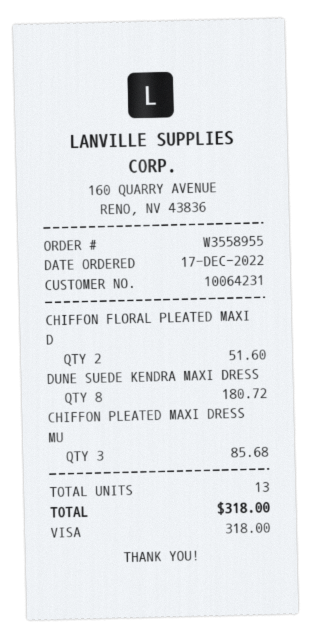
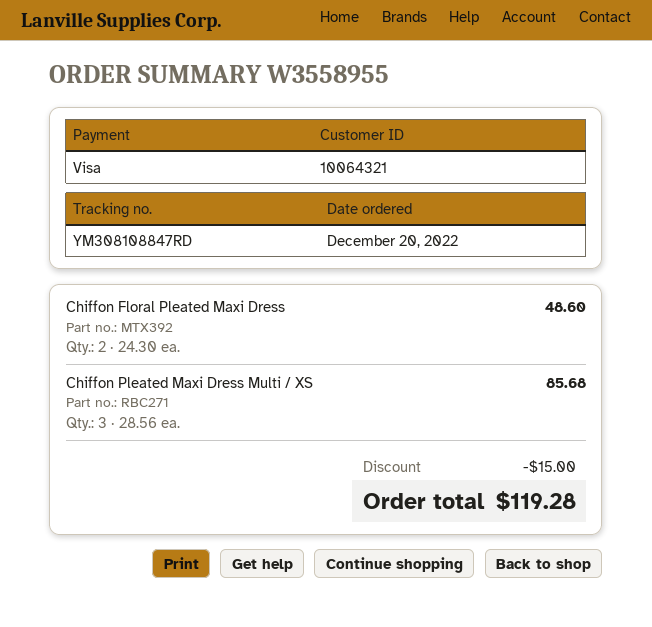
order date: 2022-12-17 -> 2022-12-20
customer number: 10064231 -> 10064321
CHIFFON FLORAL PLEATED MAXI D: 2 for 51.60 -> 2 for 48.60
DUNE SUEDE KENDRA MAXI DRESS: 8 for 180.72 -> none
discount: none -> 15.00
total: 318.00 -> 119.28

